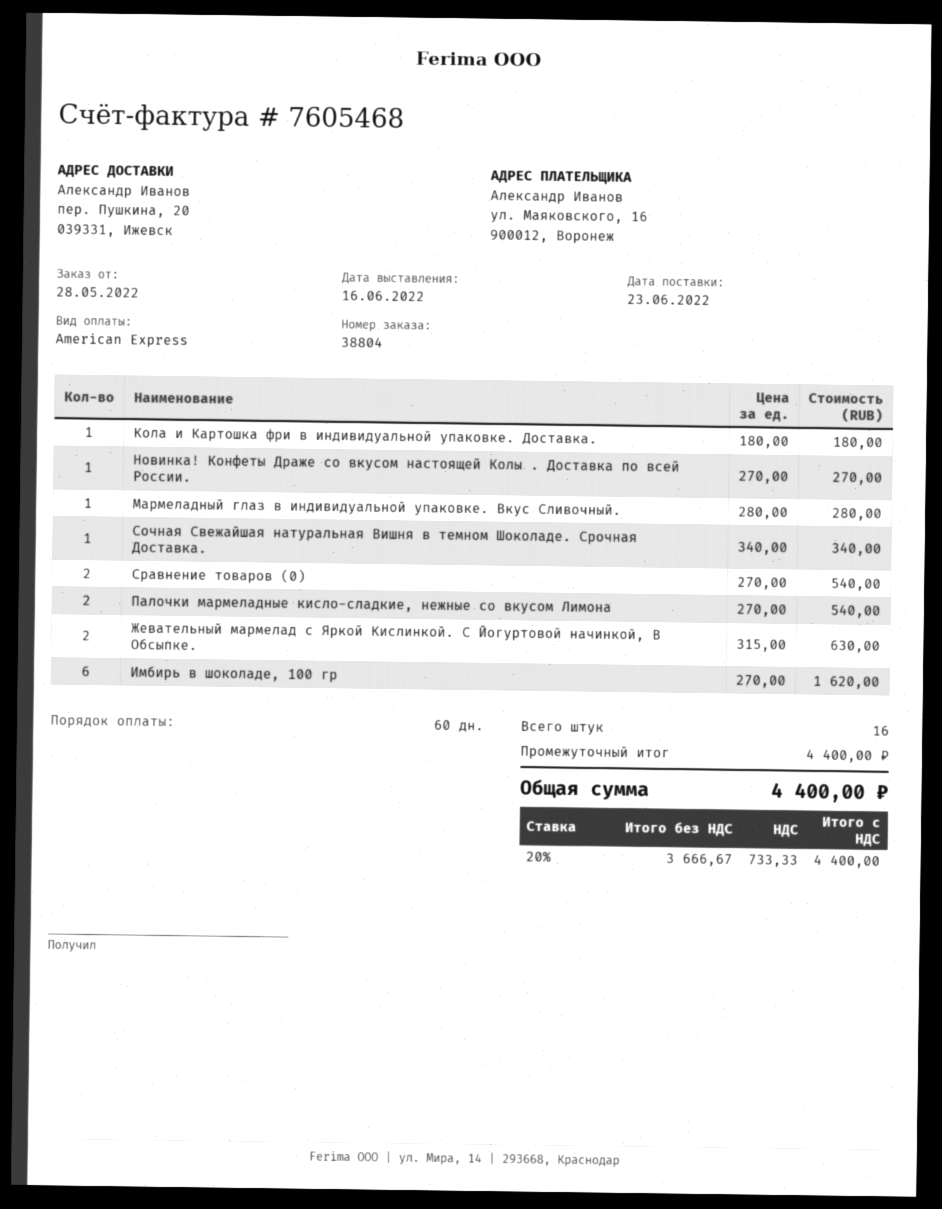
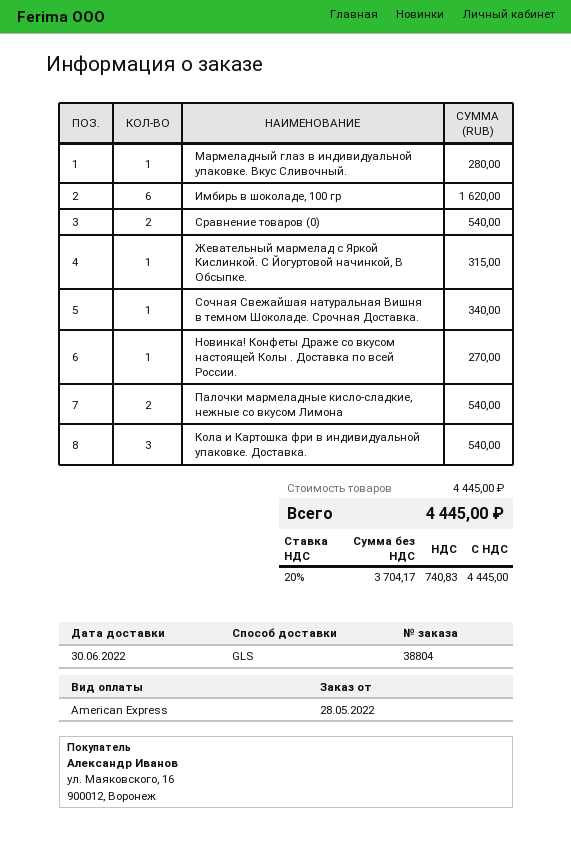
delivery date: 2022-06-23 -> 2022-06-30
Кола и Картошка фри в индивидуальной упаковке. Доставка.: 1 for 180.00 -> 3 for 540.00
Жевательный мармелад с Яркой Кислинкой. С Йогуртовой начинкой, В Обсыпке.: 2 for 630.00 -> 1 for 315.00
subtotal: 4400.00 -> 4445.00
net: 3666.67 -> 3704.17
tax: 20% = 733.33 -> 20% = 740.83
total: 4400.00 -> 4445.00

